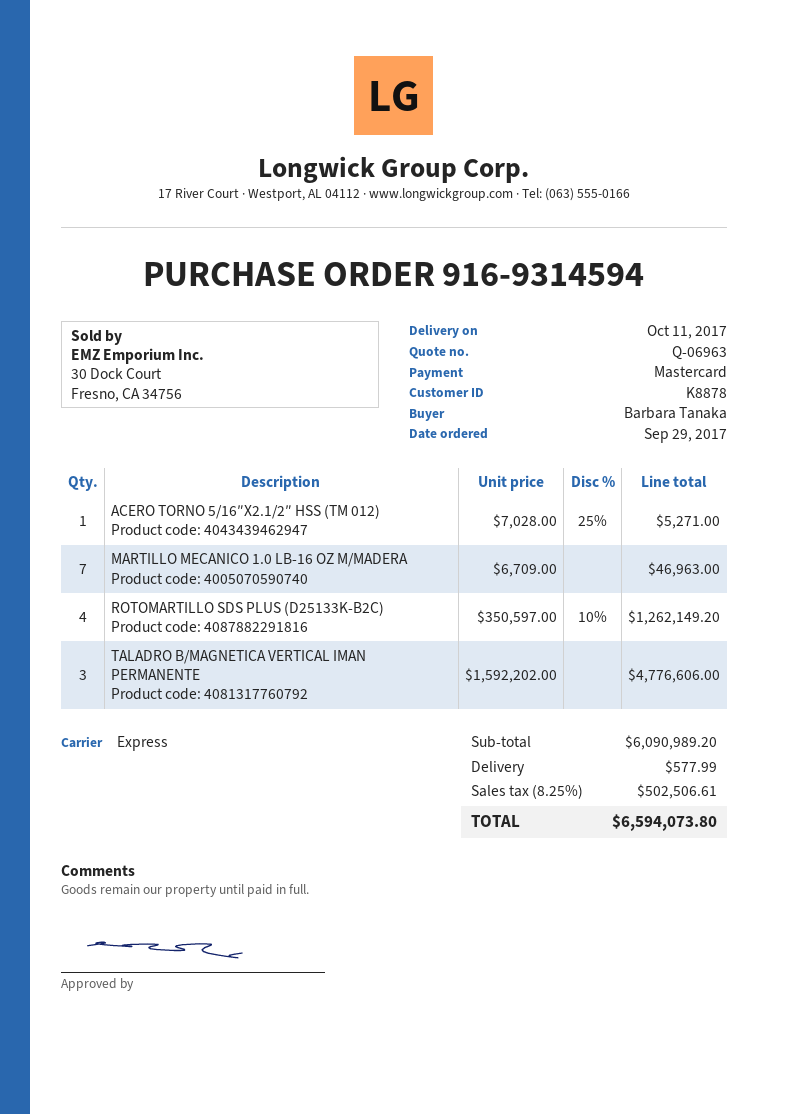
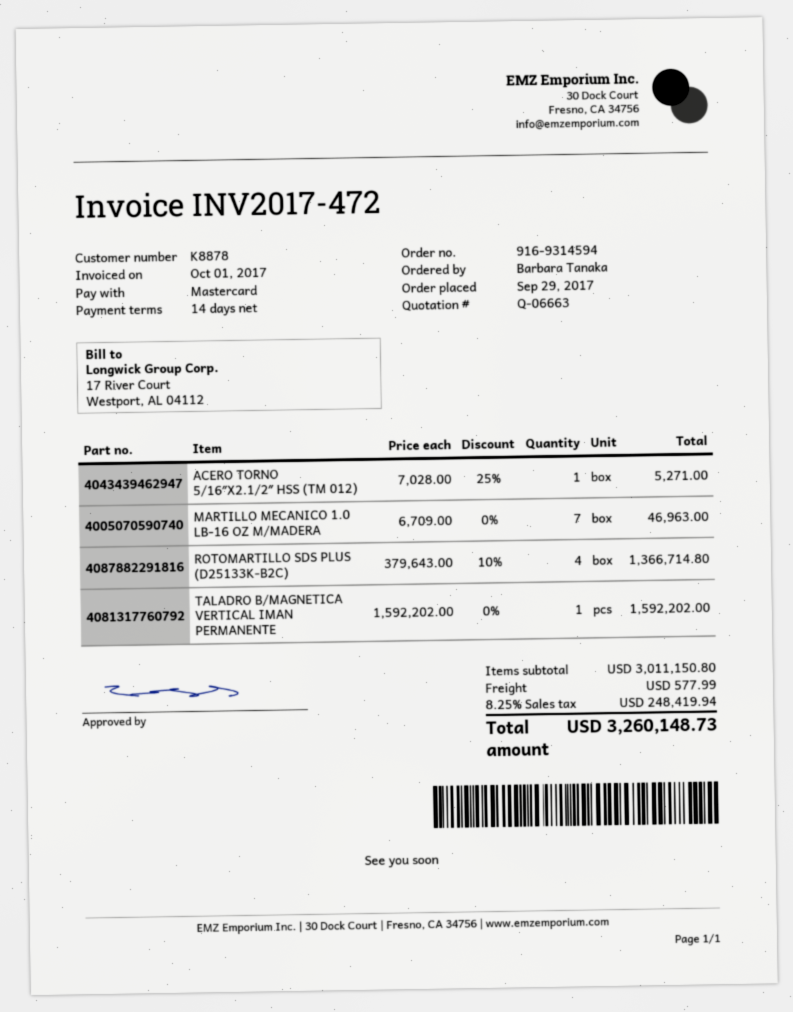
quote number: Q-06963 -> Q-06663
ROTOMARTILLO SDS PLUS (D25133K-B2C): 4 x 350597.00 - 10% = 1262149.20 -> 4 x 379643.00 - 10% = 1366714.80
TALADRO B/MAGNETICA VERTICAL IMAN PERMANENTE: 3 x 1592202.00 = 4776606.00 -> 1 x 1592202.00 = 1592202.00
subtotal: 6090989.20 -> 3011150.80
tax: 8.25% = 502506.61 -> 8.25% = 248419.94
total: 6594073.80 -> 3260148.73

